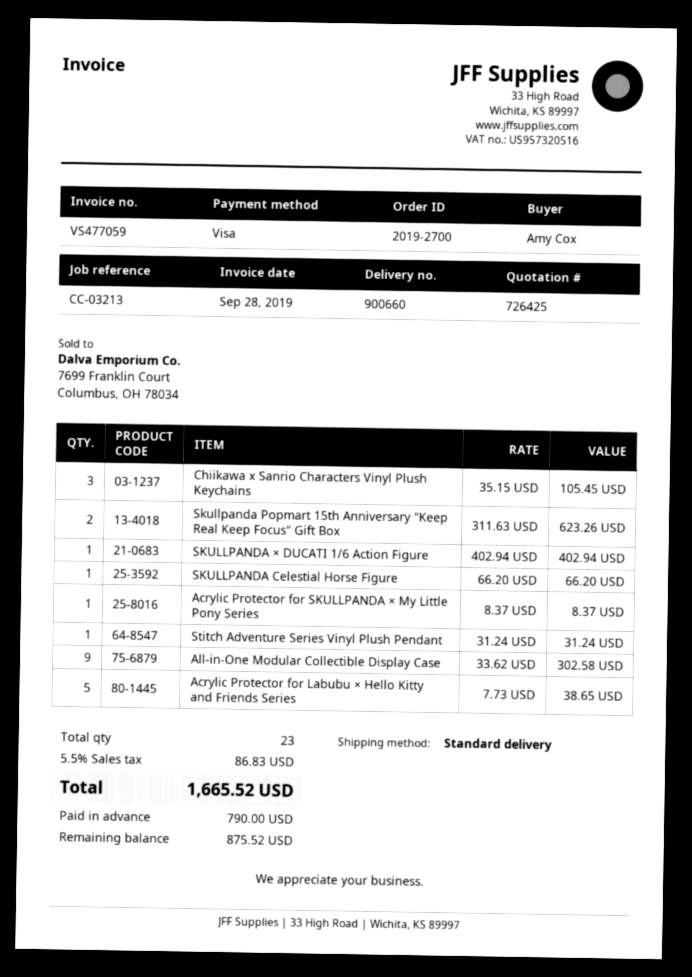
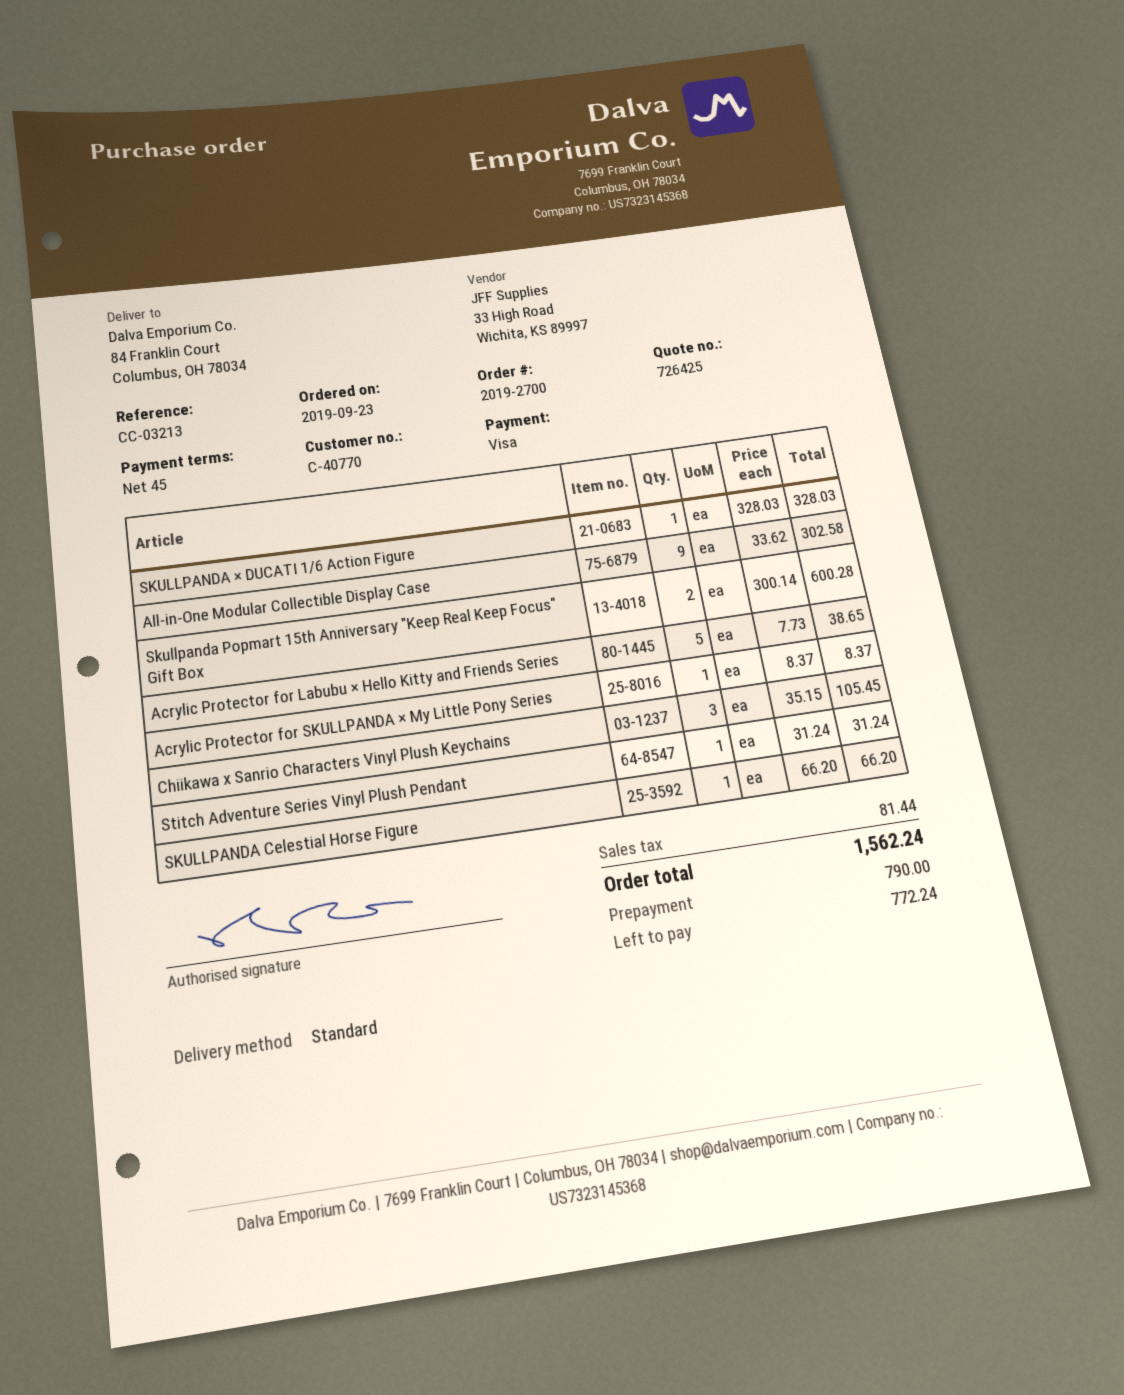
Skullpanda Popmart 15th Anniversary "Keep Real Keep Focus" Gift Box: 2 x 311.63 = 623.26 -> 2 x 300.14 = 600.28
SKULLPANDA × DUCATI 1/6 Action Figure: 1 x 402.94 = 402.94 -> 1 x 328.03 = 328.03
tax: 86.83 -> 81.44
total: 1665.52 -> 1562.24
balance: 875.52 -> 772.24

